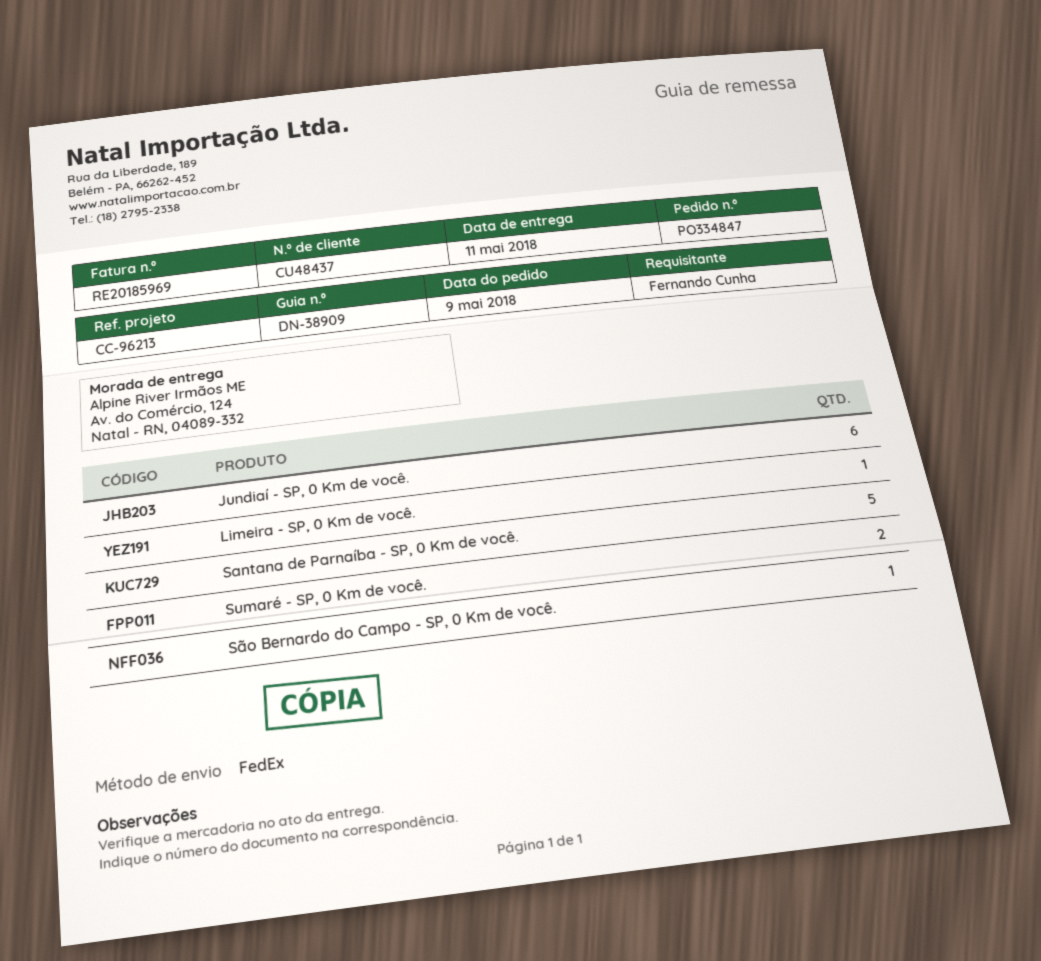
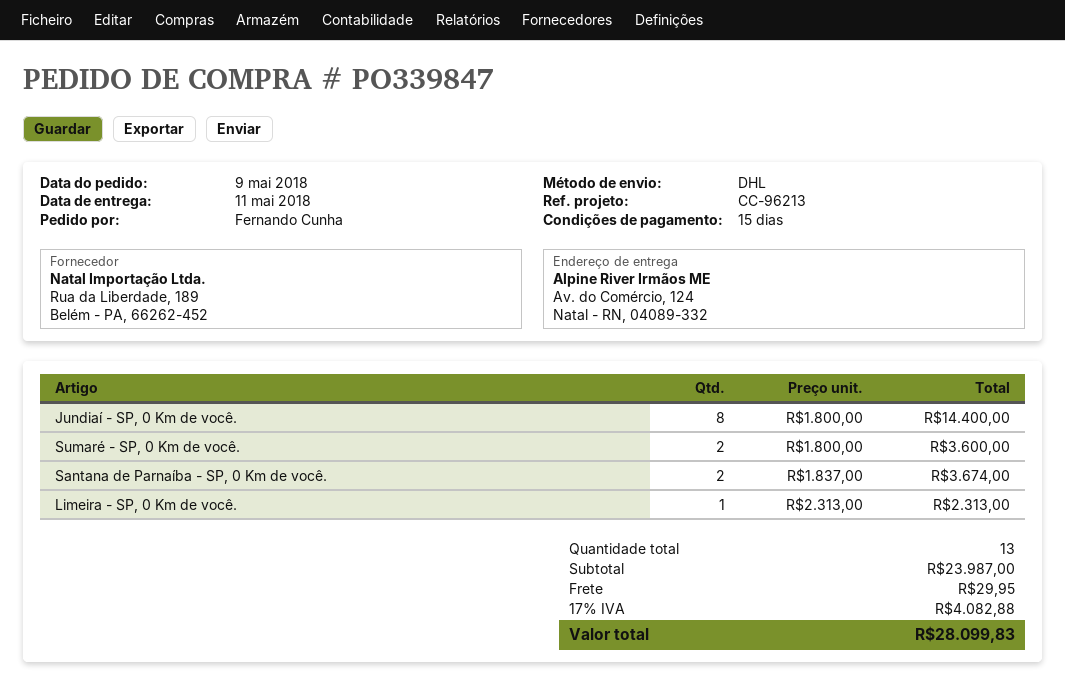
order number: PO334847 -> PO339847
shipping method: FedEx -> DHL
Jundiaí - SP, 0 Km de você.: 6 -> 8
Santana de Parnaíba - SP, 0 Km de você.: 5 -> 2
São Bernardo do Campo - SP, 0 Km de você.: 1 -> none

